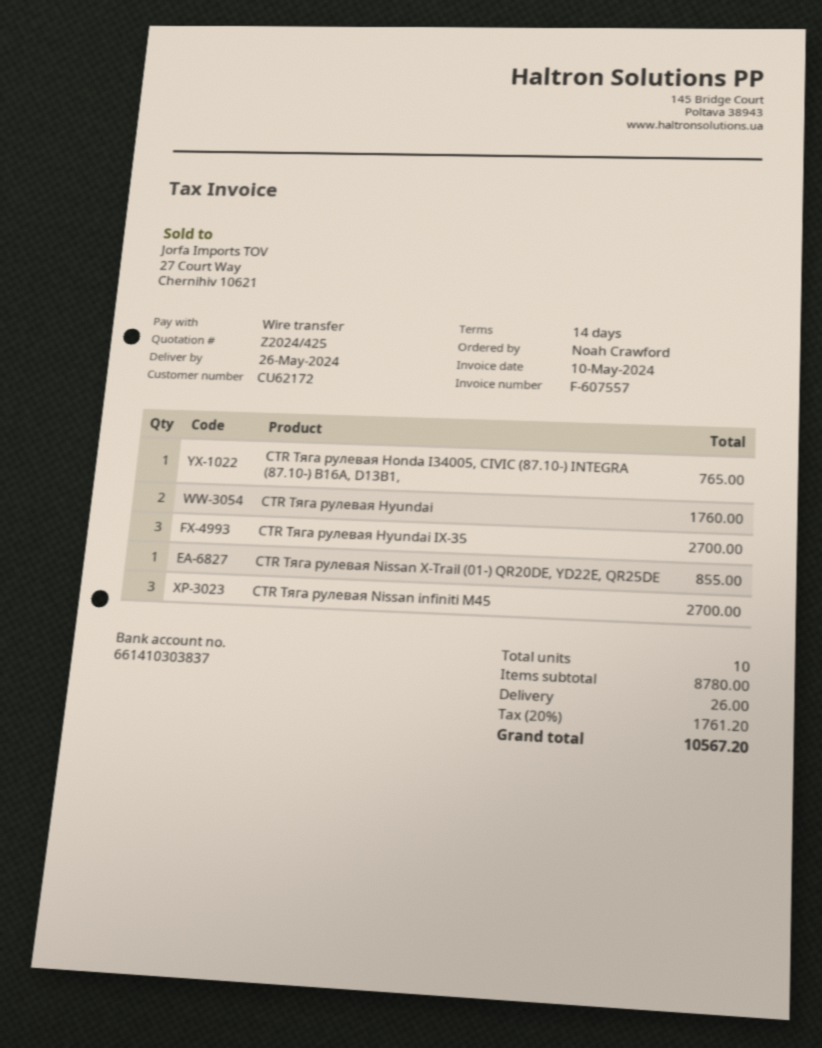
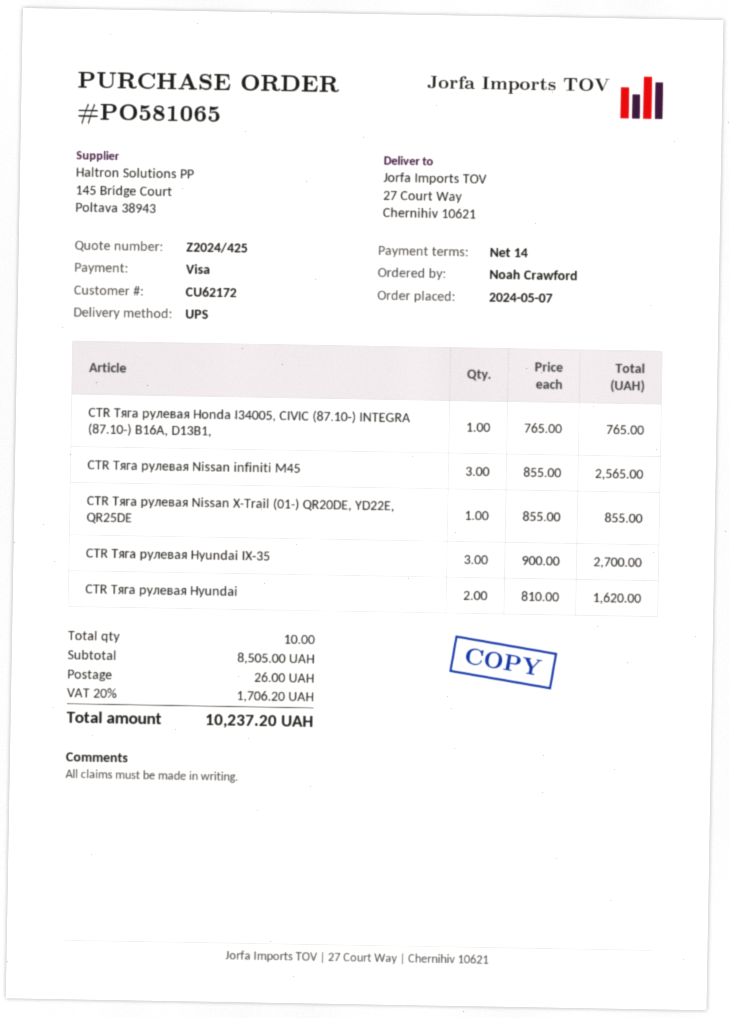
payment method: bank transfer -> Visa
CTR Тяга рулевая Hyundai: 2 for 1760.00 -> 2 for 1620.00
CTR Тяга рулевая Nissan infiniti M45: 3 for 2700.00 -> 3 for 2565.00
subtotal: 8780.00 -> 8505.00
tax: 20% = 1761.20 -> 20% = 1706.20
total: 10567.20 -> 10237.20

